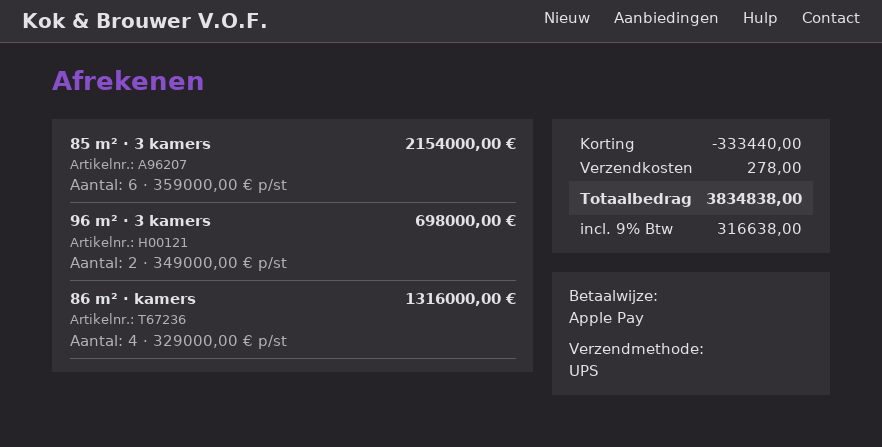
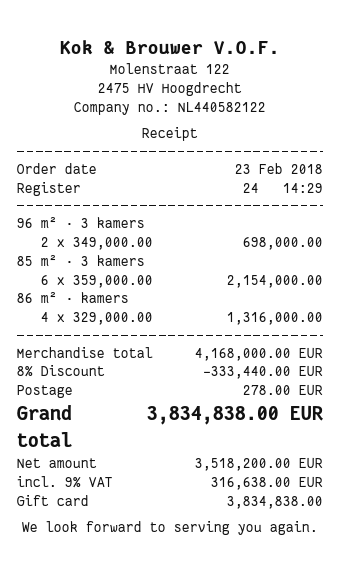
payment method: Apple Pay -> gift card

